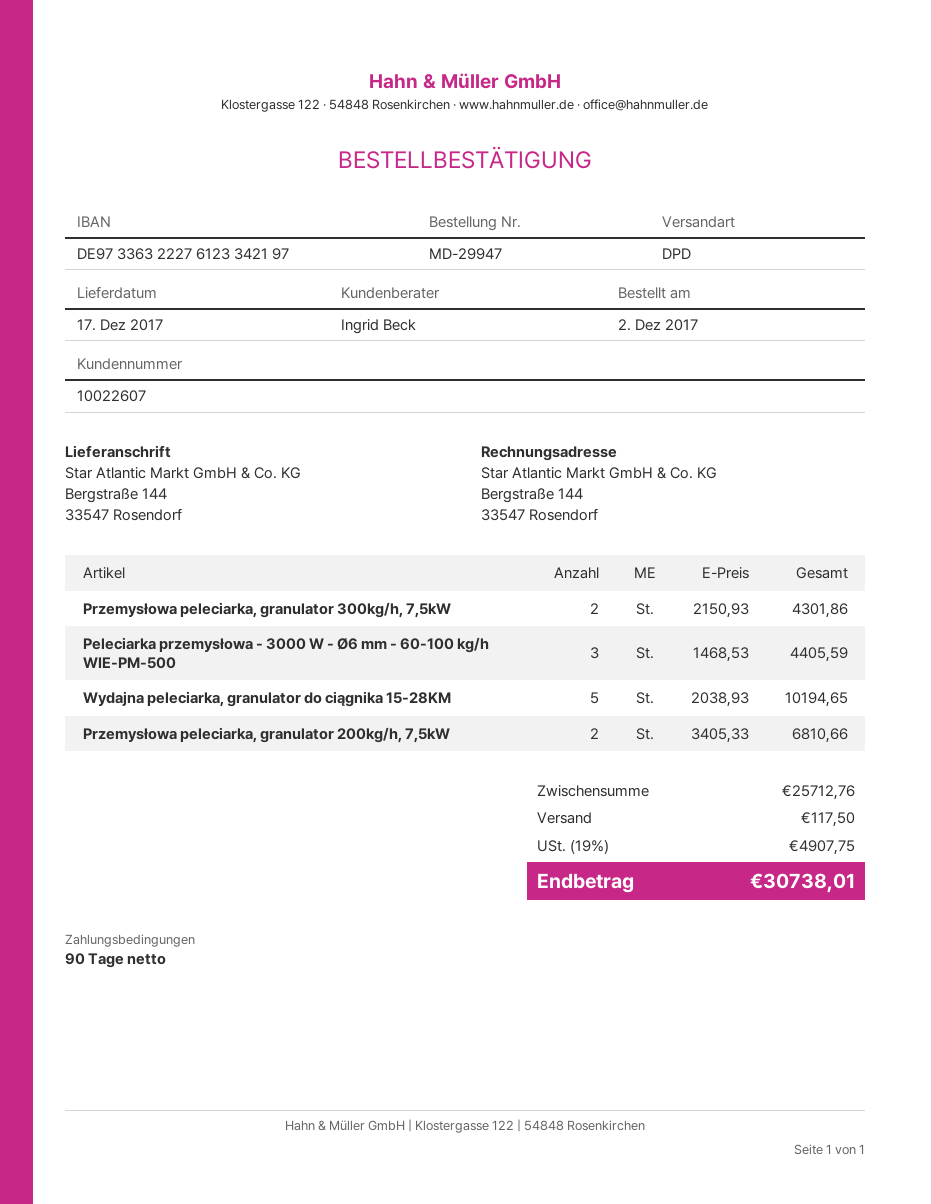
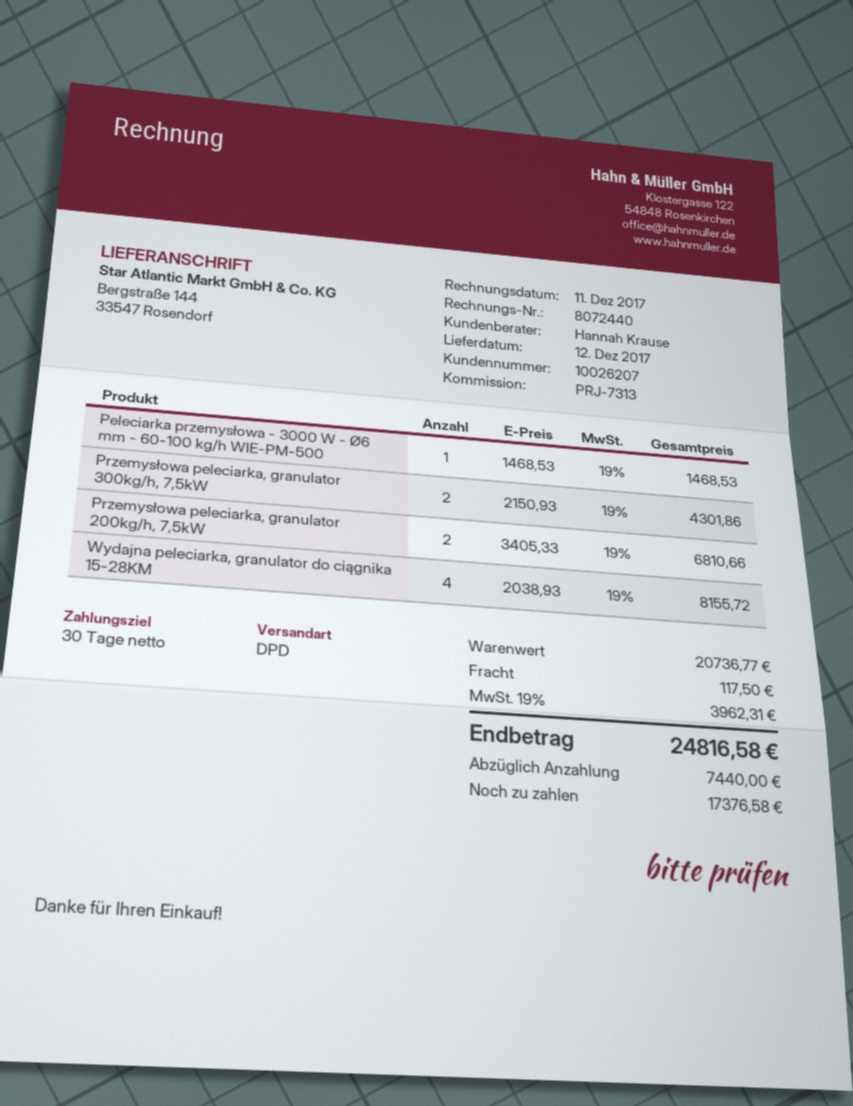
delivery date: 2017-12-17 -> 2017-12-12
payment terms: 90 days -> 30 days
customer number: 10022607 -> 10026207
sales rep: Ingrid Beck -> Hannah Krause
Peleciarka przemysłowa - 3000 W - Ø6 mm - 60-100 kg/h WIE-PM-500: 3 x 1468.53 = 4405.59 -> 1 x 1468.53 = 1468.53
Wydajna peleciarka, granulator do ciągnika 15-28KM: 5 x 2038.93 = 10194.65 -> 4 x 2038.93 = 8155.72
subtotal: 25712.76 -> 20736.77
tax: 19% = 4907.75 -> 19% = 3962.31
total: 30738.01 -> 24816.58

